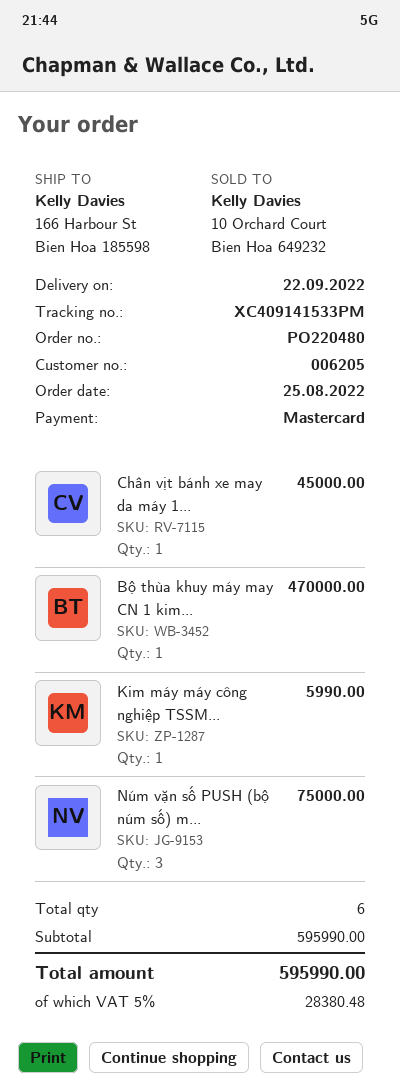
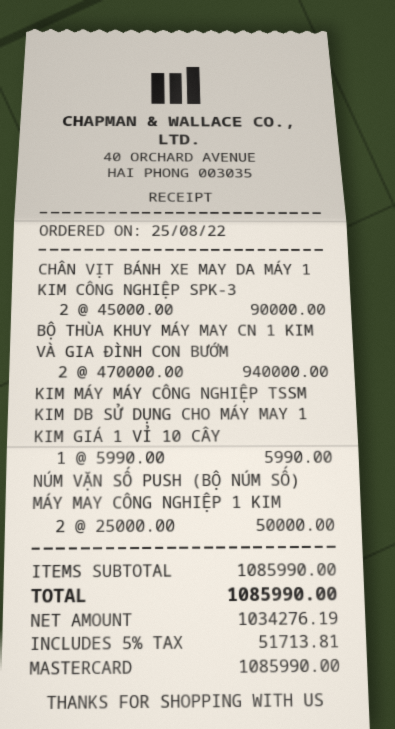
Chân vịt bánh xe may da máy 1...: 1 for 45000.00 -> 2 for 90000.00
Bộ thùa khuy máy may CN 1 kim...: 1 for 470000.00 -> 2 for 940000.00
Núm vặn số PUSH (bộ núm số) m...: 3 for 75000.00 -> 2 for 50000.00
subtotal: 595990.00 -> 1085990.00
tax: 5% = 28380.48 -> 5% = 51713.81
total: 595990.00 -> 1085990.00

